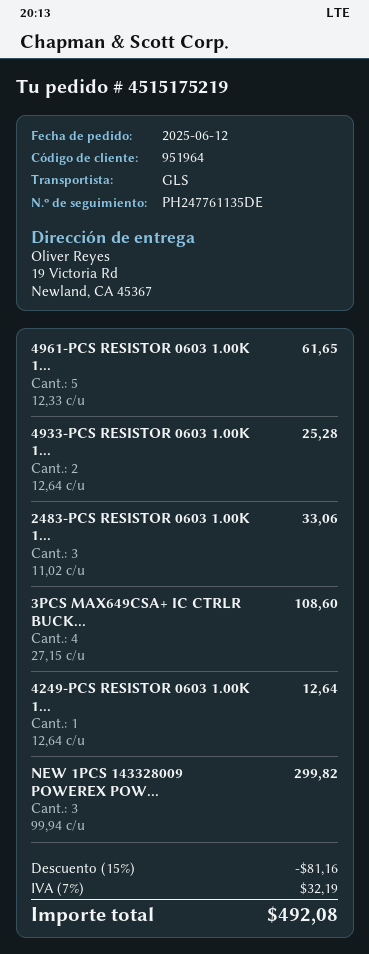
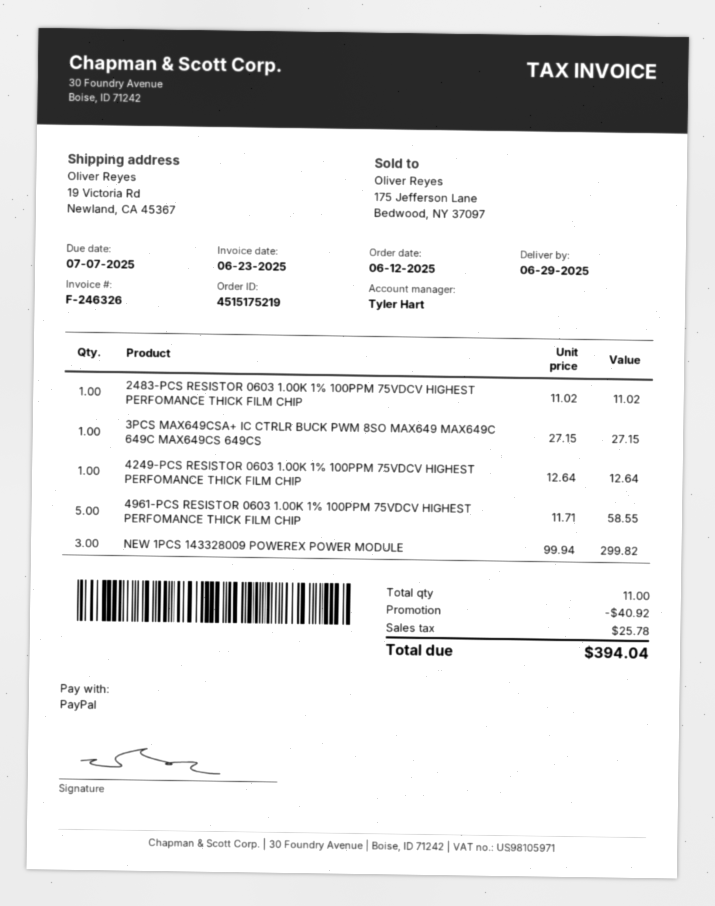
4961-PCS RESISTOR 0603 1.00K 1...: 5 x 12.33 = 61.65 -> 5 x 11.71 = 58.55
4933-PCS RESISTOR 0603 1.00K 1...: 2 x 12.64 = 25.28 -> none
2483-PCS RESISTOR 0603 1.00K 1...: 3 x 11.02 = 33.06 -> 1 x 11.02 = 11.02
3PCS MAX649CSA+ IC CTRLR BUCK...: 4 x 27.15 = 108.60 -> 1 x 27.15 = 27.15
discount: 81.16 -> 40.92
tax: 32.19 -> 25.78
total: 492.08 -> 394.04

